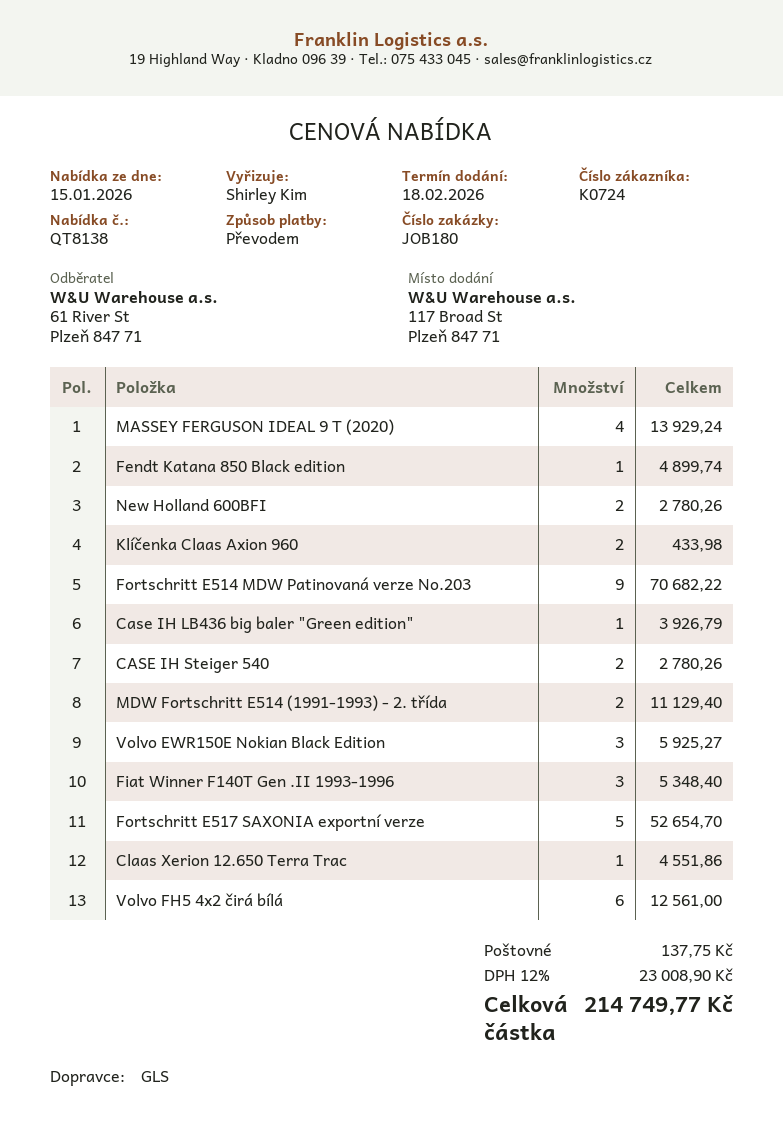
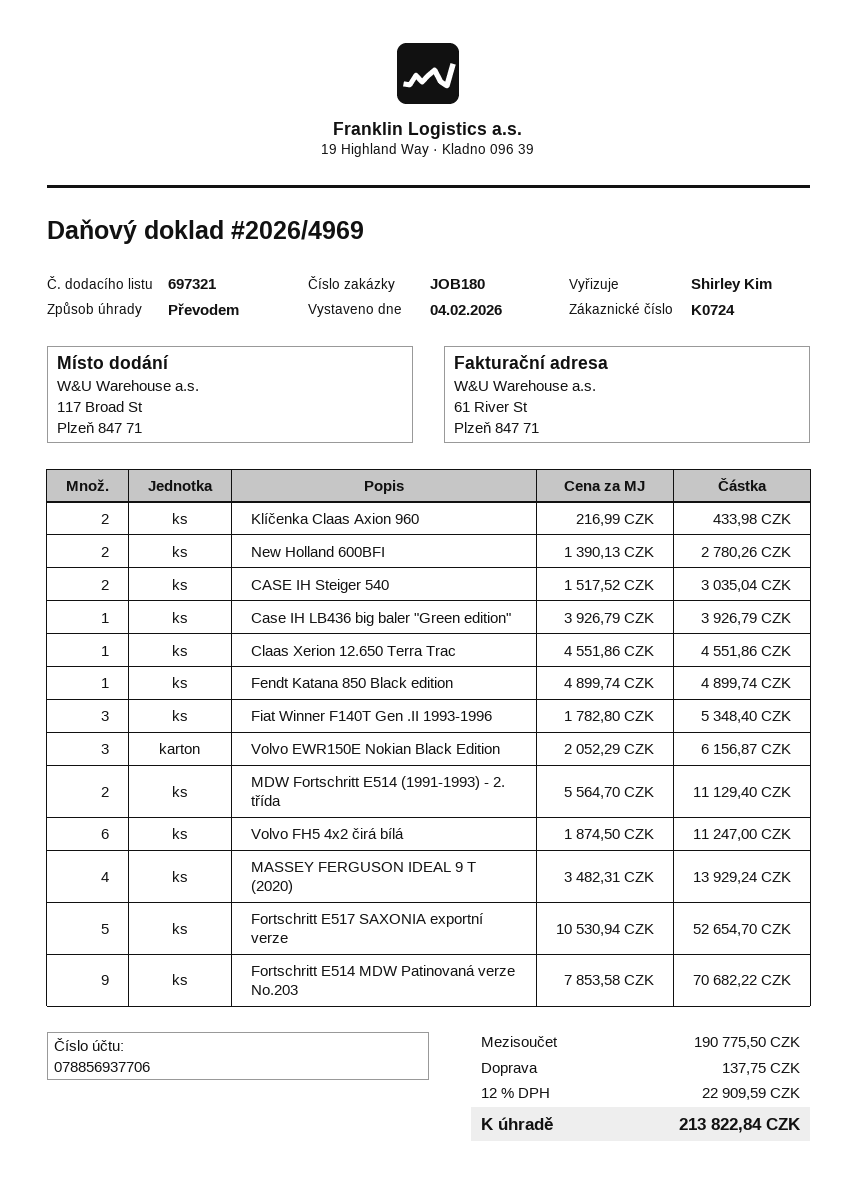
CASE IH Steiger 540: 2 for 2780.26 -> 2 for 3035.04
Volvo EWR150E Nokian Black Edition: 3 for 5925.27 -> 3 for 6156.87
Volvo FH5 4x2 čirá bílá: 6 for 12561.00 -> 6 for 11247.00
tax: 12% = 23008.90 -> 12% = 22909.59
total: 214749.77 -> 213822.84

